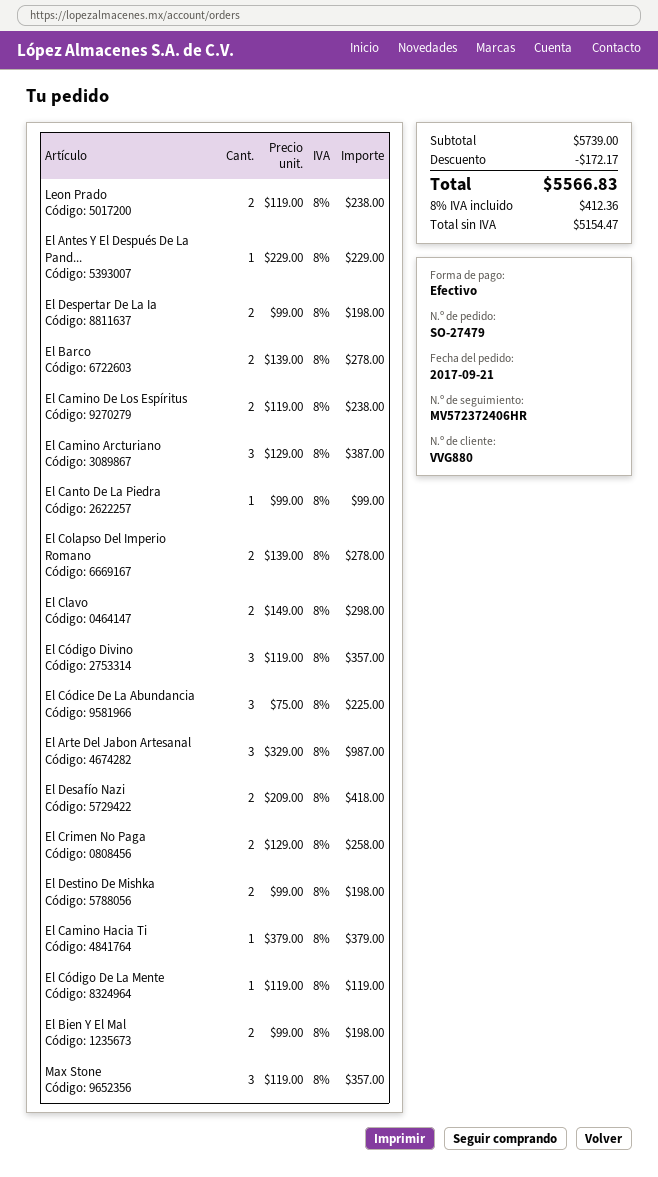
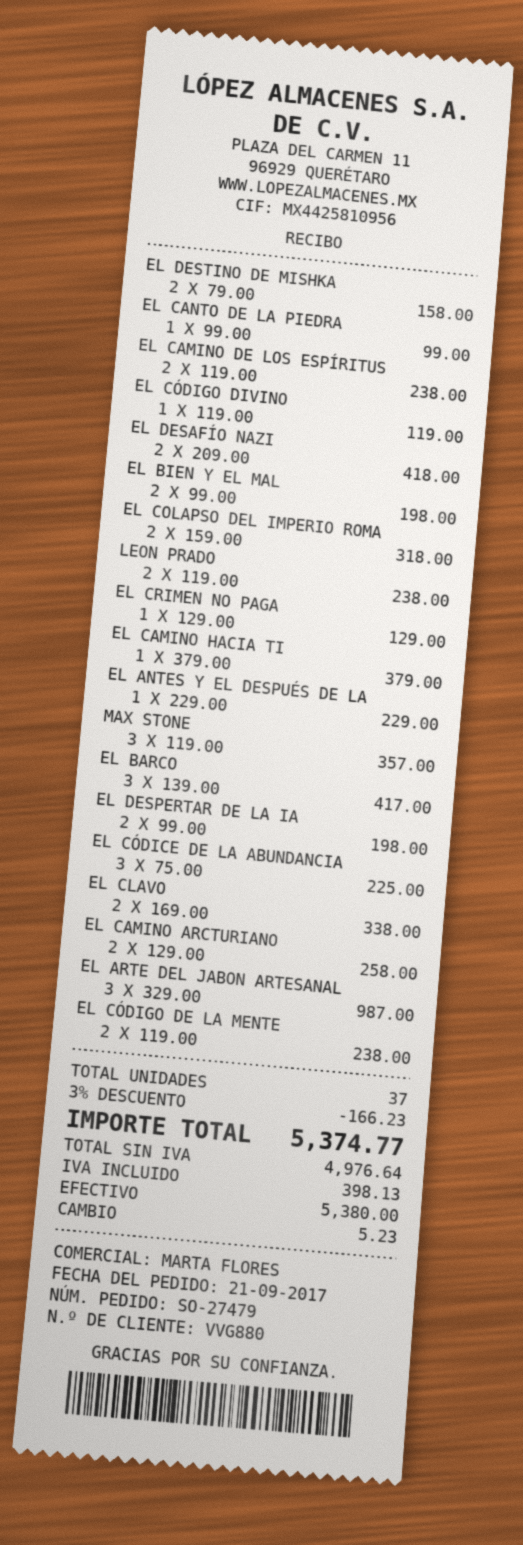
El Barco: 2 x 139.00 = 278.00 -> 3 x 139.00 = 417.00
El Camino Arcturiano: 3 x 129.00 = 387.00 -> 2 x 129.00 = 258.00
El Colapso Del Imperio Romano: 2 x 139.00 = 278.00 -> 2 x 159.00 = 318.00
El Clavo: 2 x 149.00 = 298.00 -> 2 x 169.00 = 338.00
El Código Divino: 3 x 119.00 = 357.00 -> 1 x 119.00 = 119.00
El Crimen No Paga: 2 x 129.00 = 258.00 -> 1 x 129.00 = 129.00
El Destino De Mishka: 2 x 99.00 = 198.00 -> 2 x 79.00 = 158.00
El Código De La Mente: 1 x 119.00 = 119.00 -> 2 x 119.00 = 238.00
discount: 172.17 -> 166.23
net: 5154.47 -> 4976.64
tax: 412.36 -> 398.13
total: 5566.83 -> 5374.77

